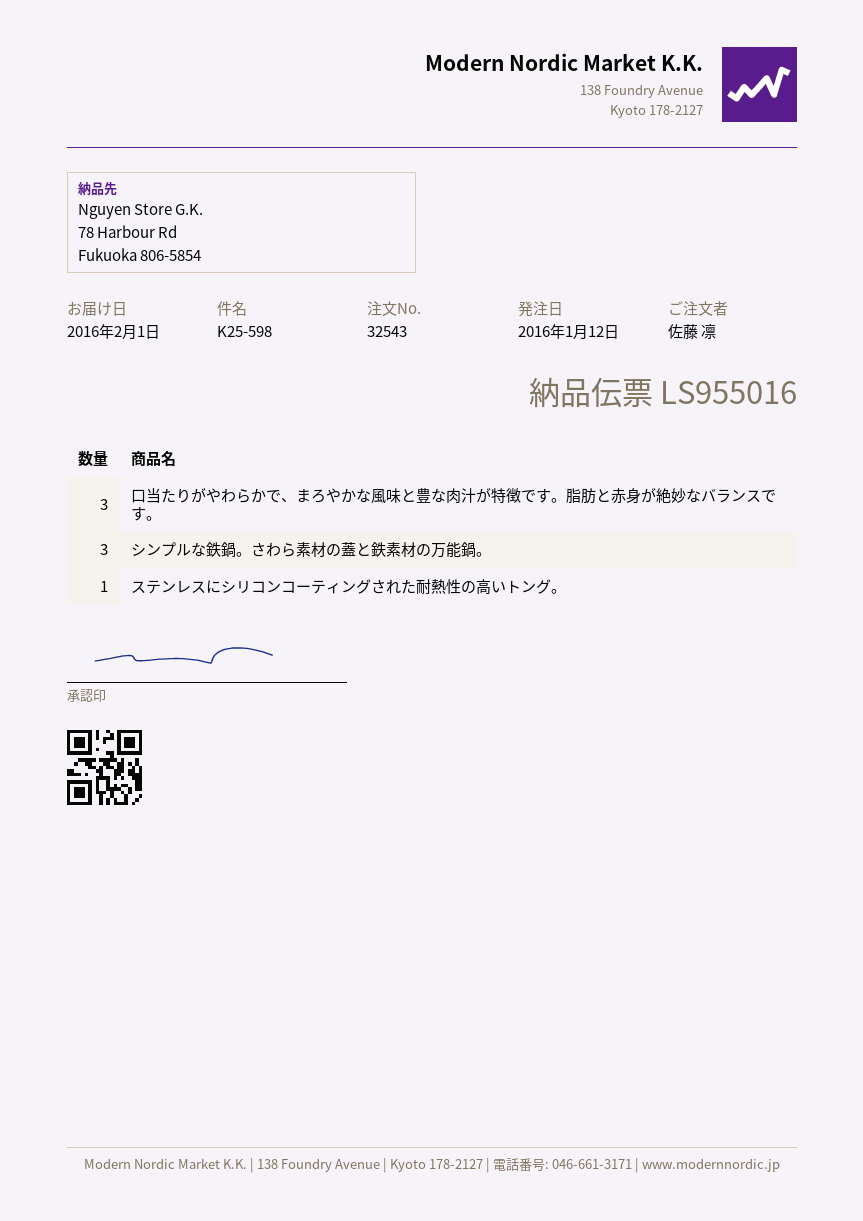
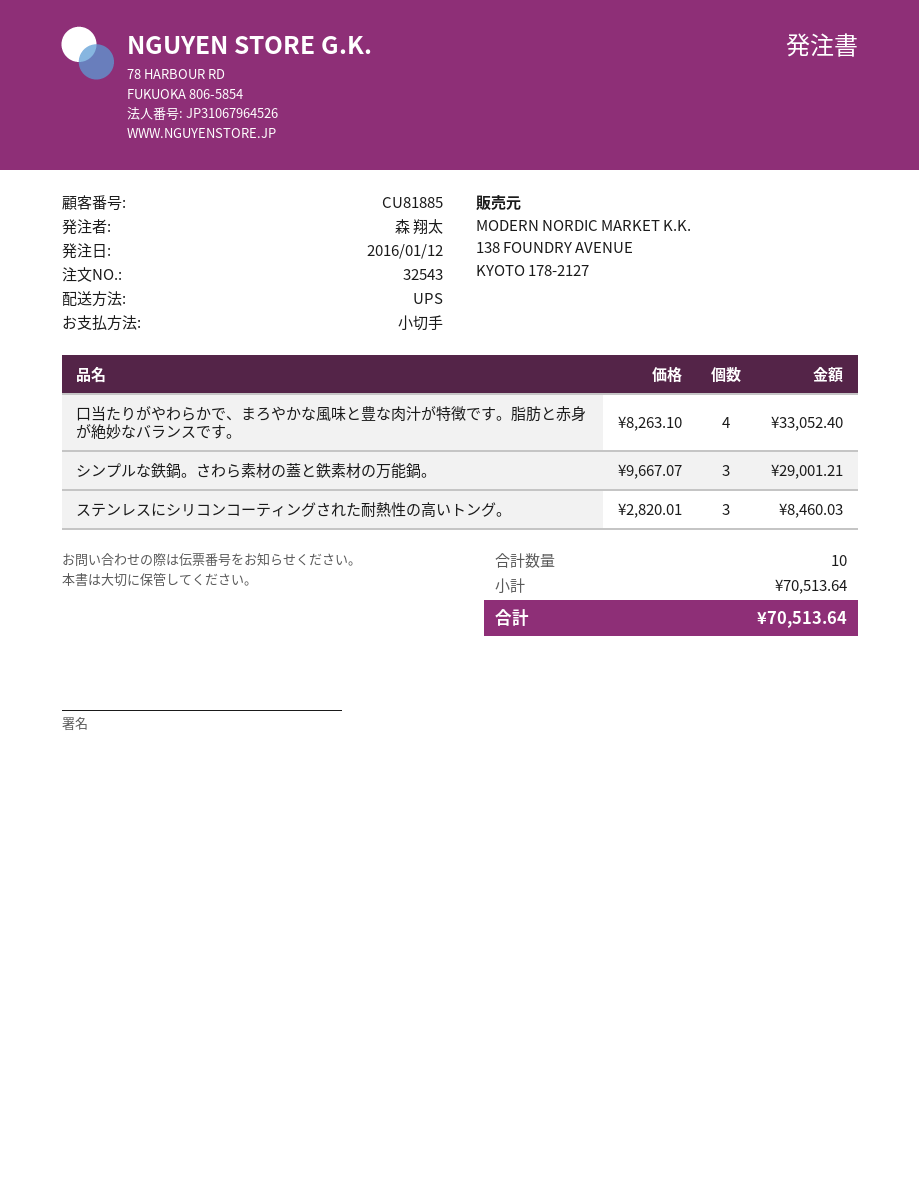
ordered by: 佐藤 凛 -> 森 翔太
口当たりがやわらかで、まろやかな風味と豊な肉汁が特徴です。脂肪と赤身が絶妙なバランスです。: 3 -> 4
ステンレスにシリコンコーティングされた耐熱性の高いトング。: 1 -> 3

